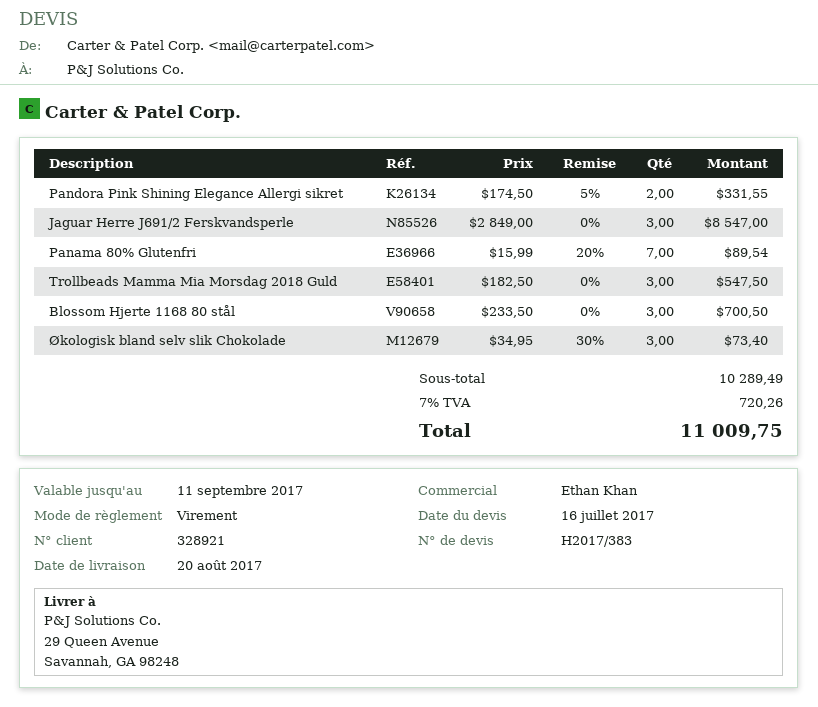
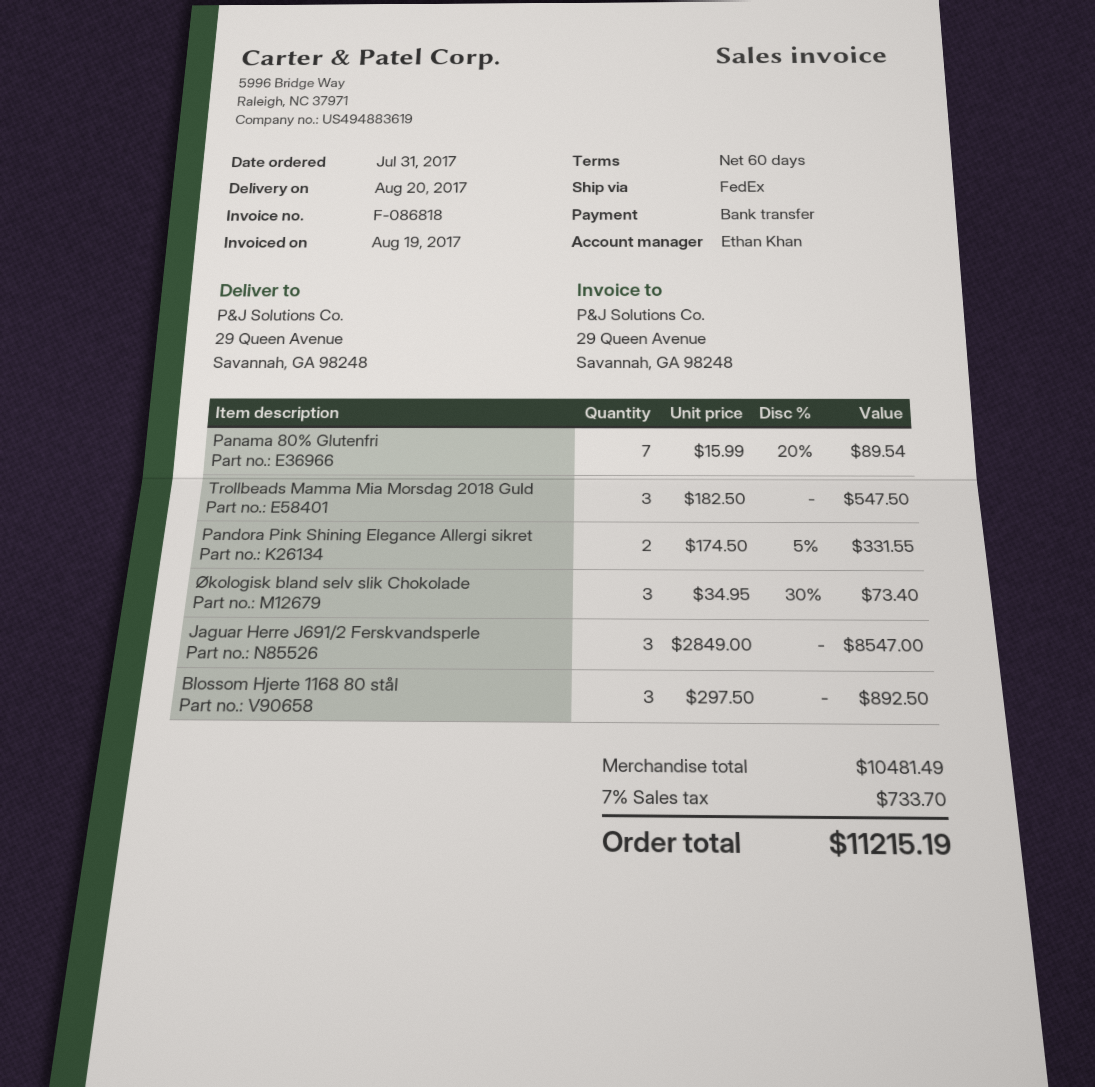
Blossom Hjerte 1168 80 stål: 3 x 233.50 = 700.50 -> 3 x 297.50 = 892.50
subtotal: 10289.49 -> 10481.49
tax: 7% = 720.26 -> 7% = 733.70
total: 11009.75 -> 11215.19

